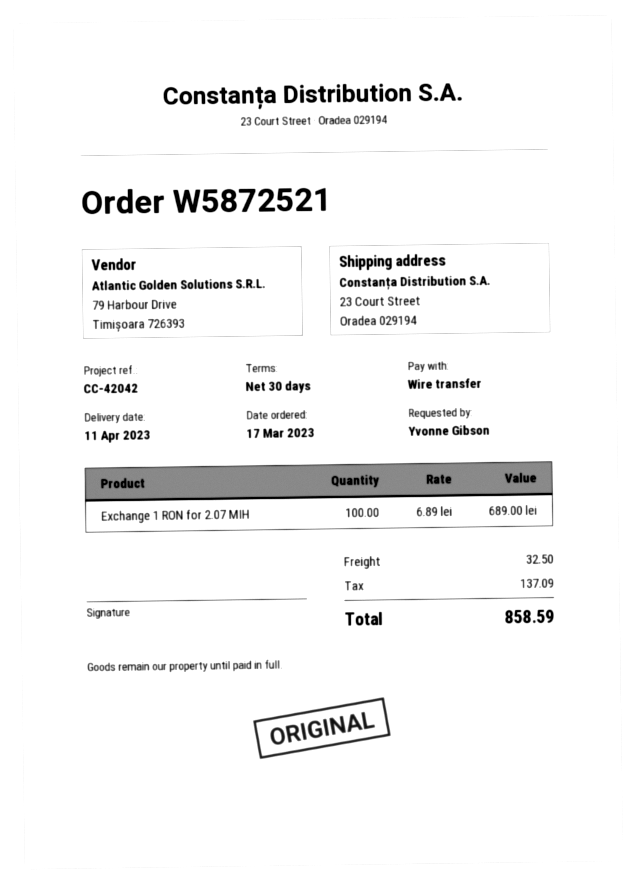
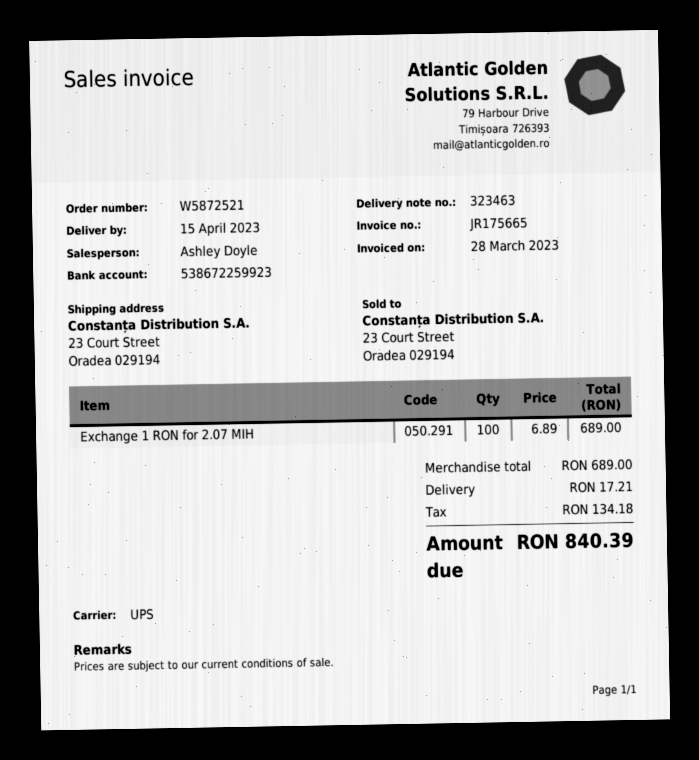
delivery date: 2023-04-11 -> 2023-04-15
shipping: 32.50 -> 17.21
tax: 137.09 -> 134.18
total: 858.59 -> 840.39

